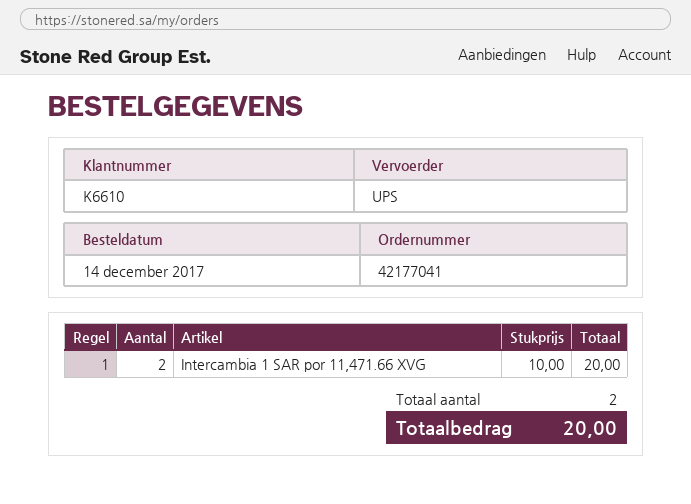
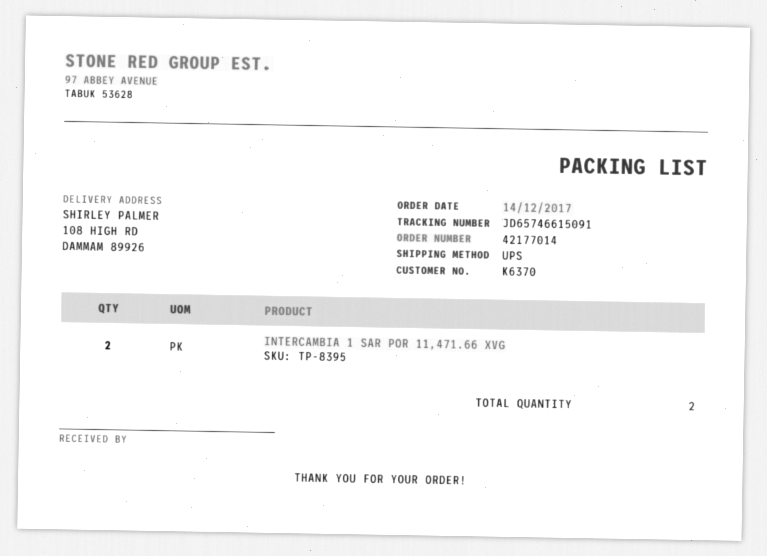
order number: 42177041 -> 42177014
customer number: K6610 -> K6370

